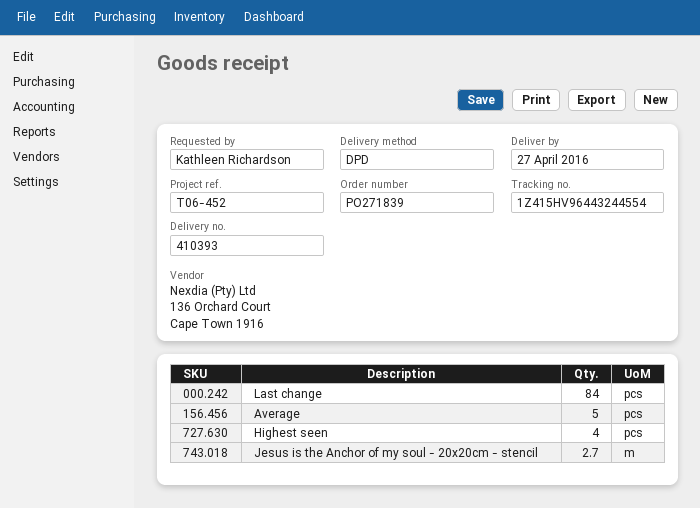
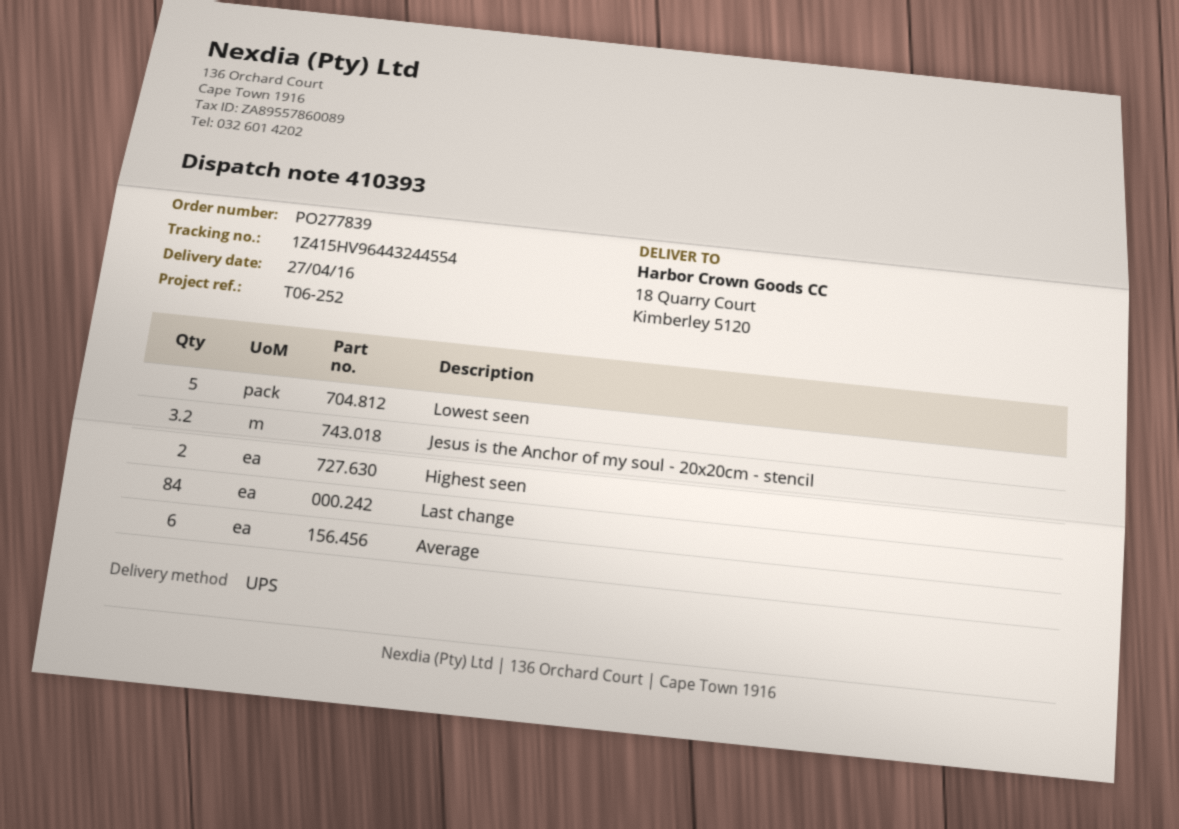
order number: PO271839 -> PO277839
reference: T06-452 -> T06-252
shipping method: DPD -> UPS
Average: 5 -> 6
Highest seen: 4 -> 2
Jesus is the Anchor of my soul - 20x20cm - stencil: 2.7 -> 3.2
Lowest seen: none -> 5

